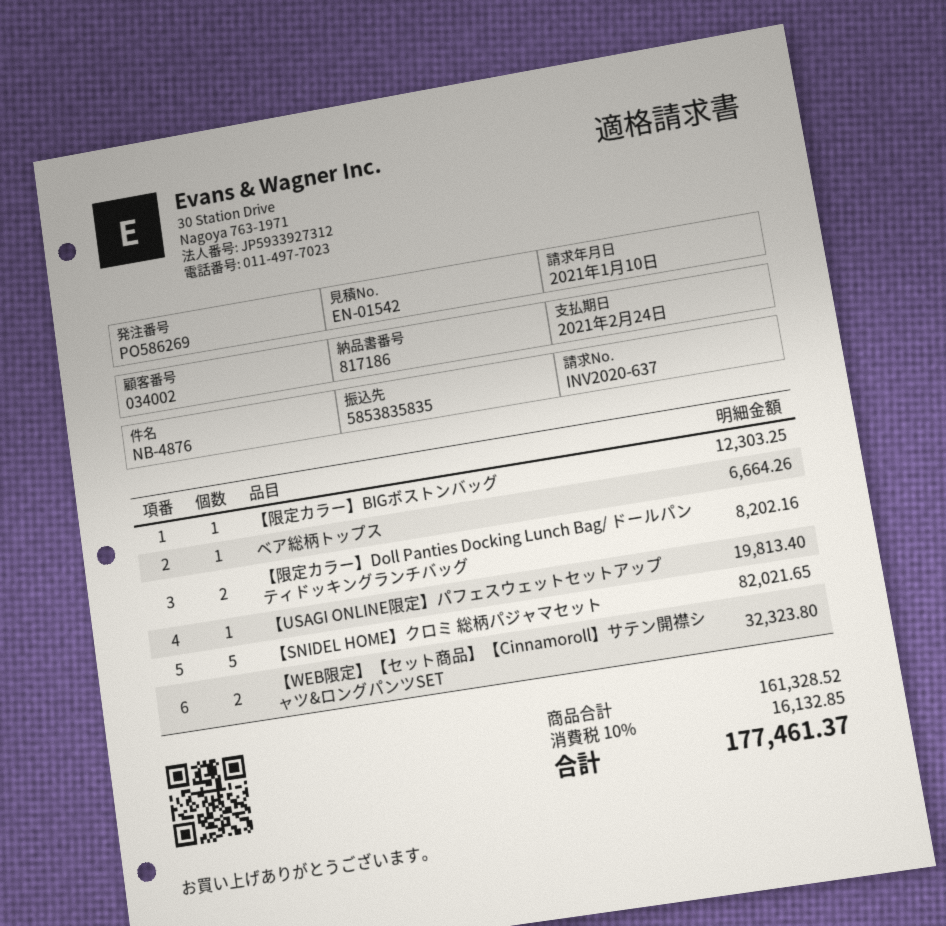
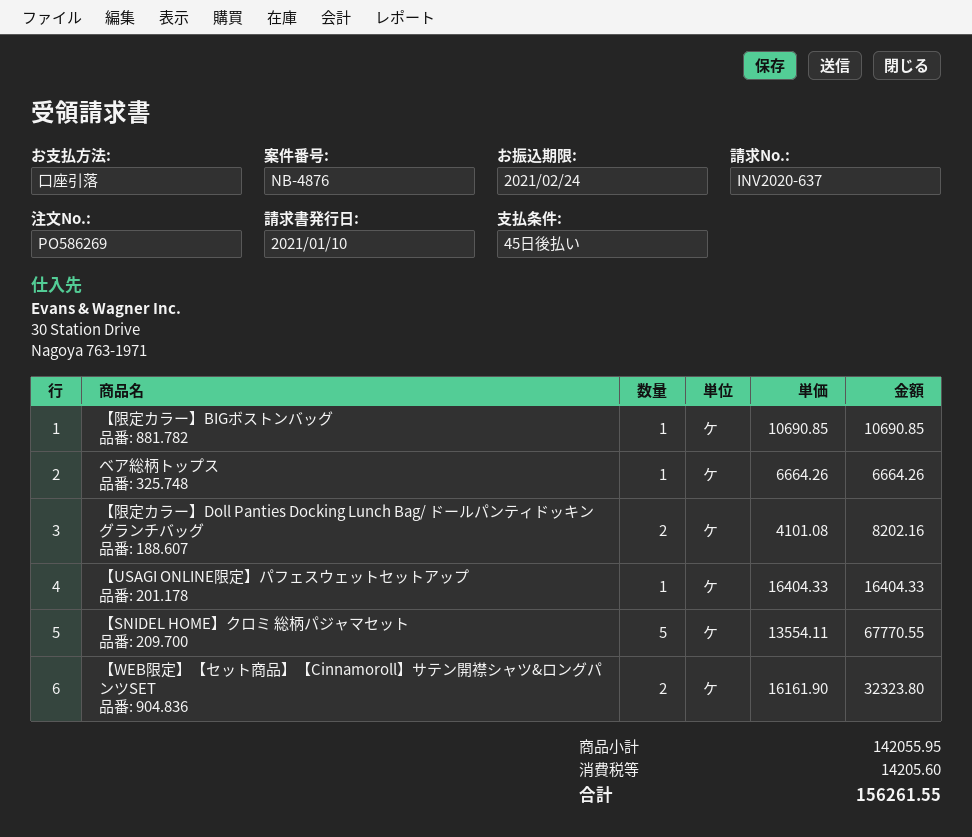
【限定カラー】BIGボストンバッグ: 1 for 12303.25 -> 1 for 10690.85
【USAGI ONLINE限定】パフェスウェットセットアップ: 1 for 19813.40 -> 1 for 16404.33
【SNIDEL HOME】クロミ 総柄パジャマセット: 5 for 82021.65 -> 5 for 67770.55
subtotal: 161328.52 -> 142055.95
tax: 16132.85 -> 14205.60
total: 177461.37 -> 156261.55

